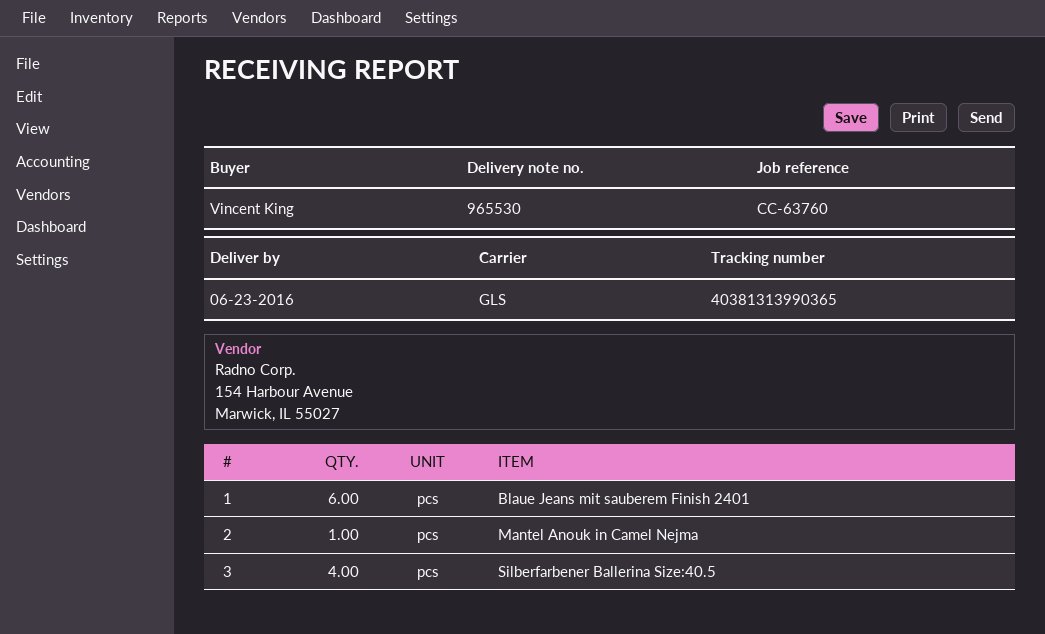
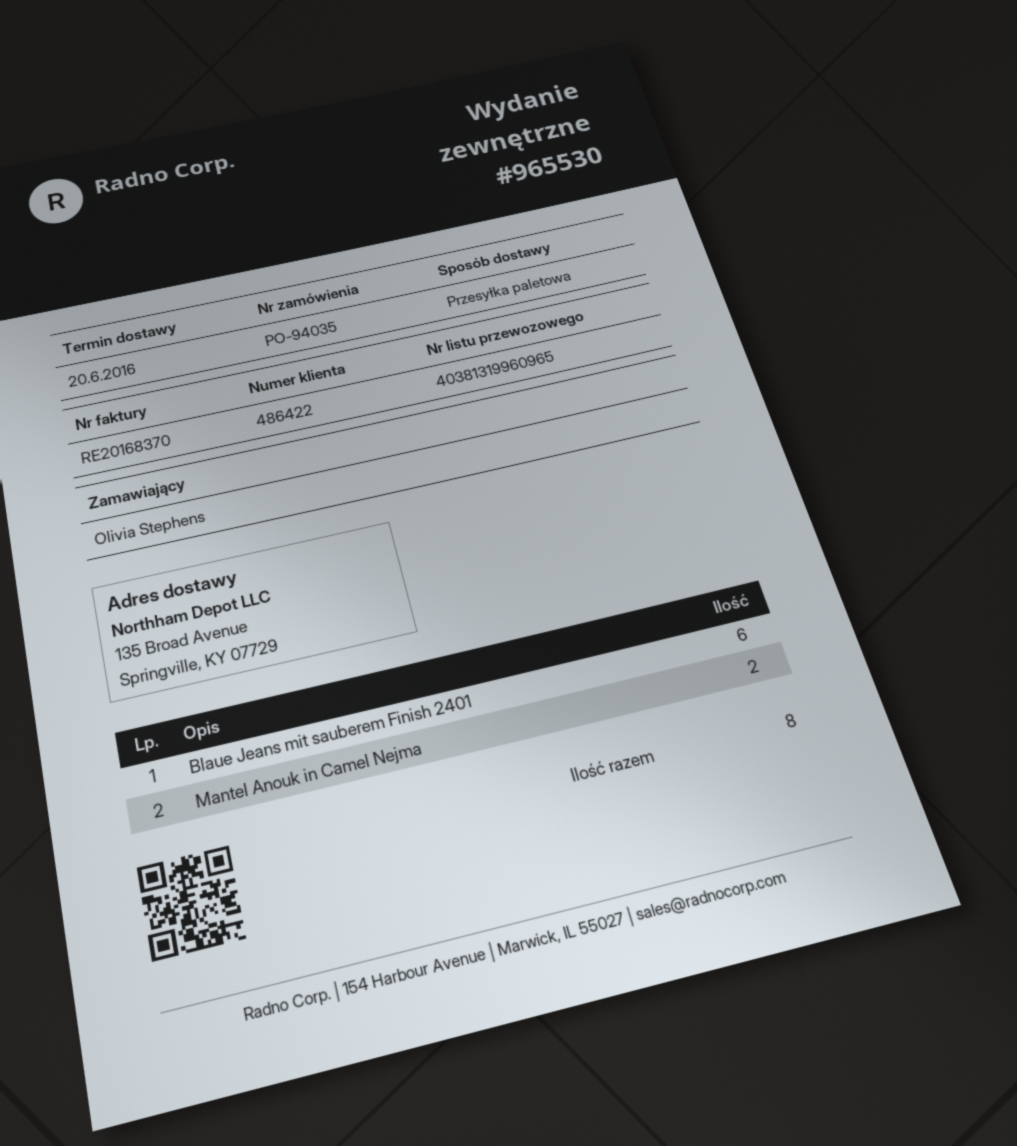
delivery date: 2016-06-23 -> 2016-06-20
ordered by: Vincent King -> Olivia Stephens
shipping method: GLS -> pallet freight
tracking number: 40381313990365 -> 40381319960965
Mantel Anouk in Camel Nejma: 1 -> 2
Silberfarbener Ballerina Size:40.5: 4 -> none

